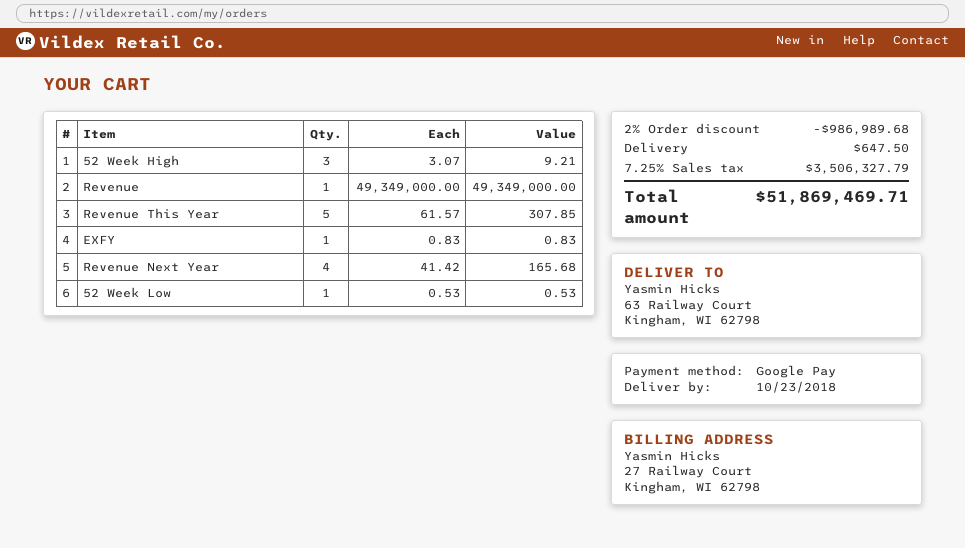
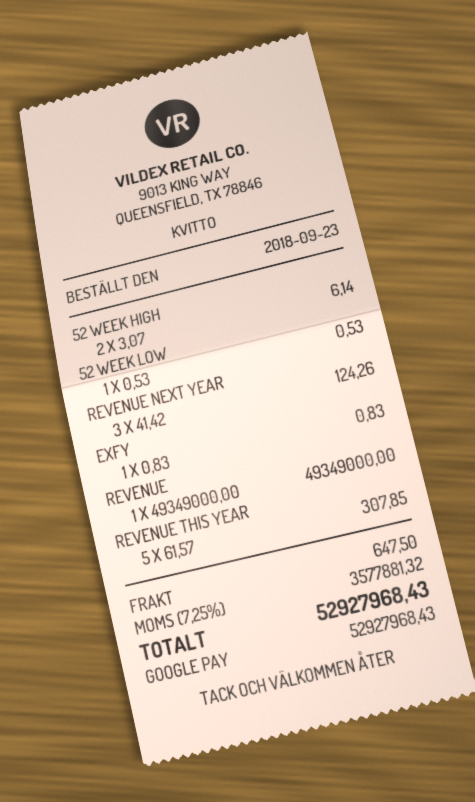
52 Week High: 3 x 3.07 = 9.21 -> 2 x 3.07 = 6.14
Revenue Next Year: 4 x 41.42 = 165.68 -> 3 x 41.42 = 124.26
discount: 2% = 986989.68 -> none
tax: 7.25% = 3506327.79 -> 7.25% = 3577881.32
total: 51869469.71 -> 52927968.43

